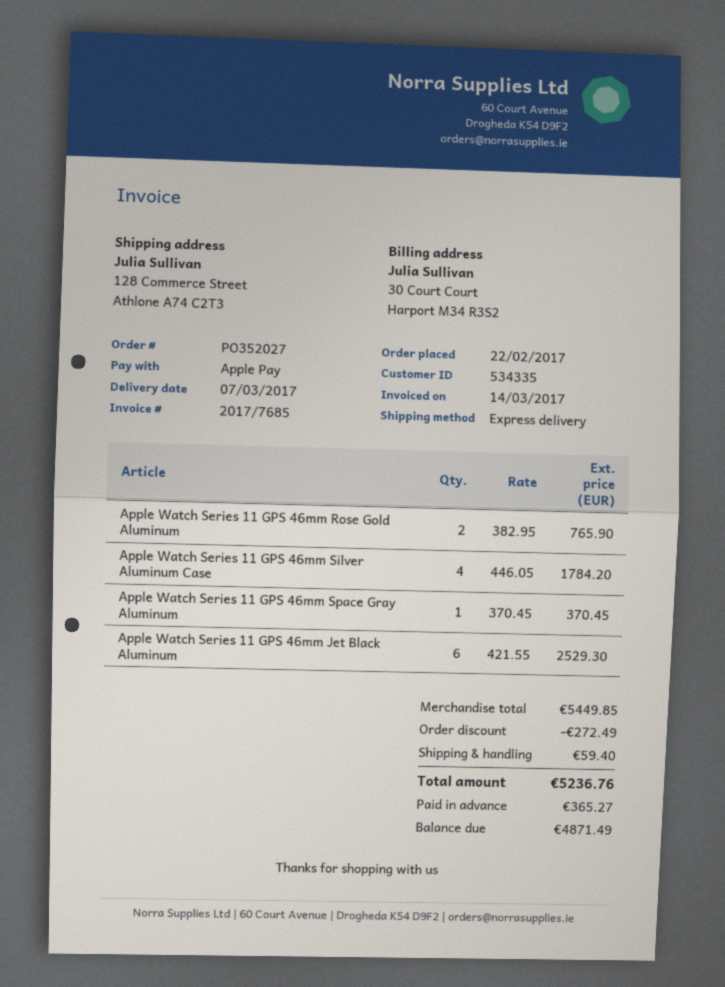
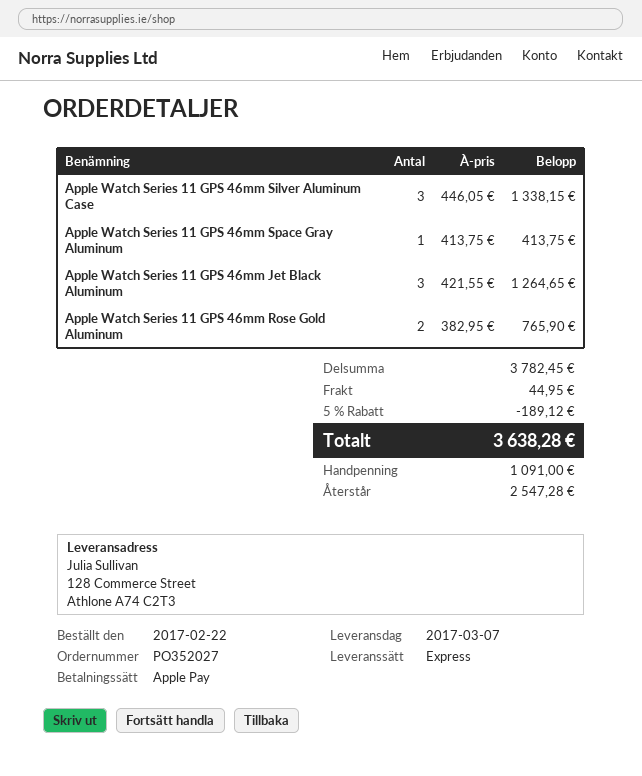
Apple Watch Series 11 GPS 46mm Silver Aluminum Case: 4 x 446.05 = 1784.20 -> 3 x 446.05 = 1338.15
Apple Watch Series 11 GPS 46mm Space Gray Aluminum: 1 x 370.45 = 370.45 -> 1 x 413.75 = 413.75
Apple Watch Series 11 GPS 46mm Jet Black Aluminum: 6 x 421.55 = 2529.30 -> 3 x 421.55 = 1264.65
subtotal: 5449.85 -> 3782.45
discount: 272.49 -> 189.12
shipping: 59.40 -> 44.95
total: 5236.76 -> 3638.28
deposit: 365.27 -> 1091.00
balance: 4871.49 -> 2547.28

